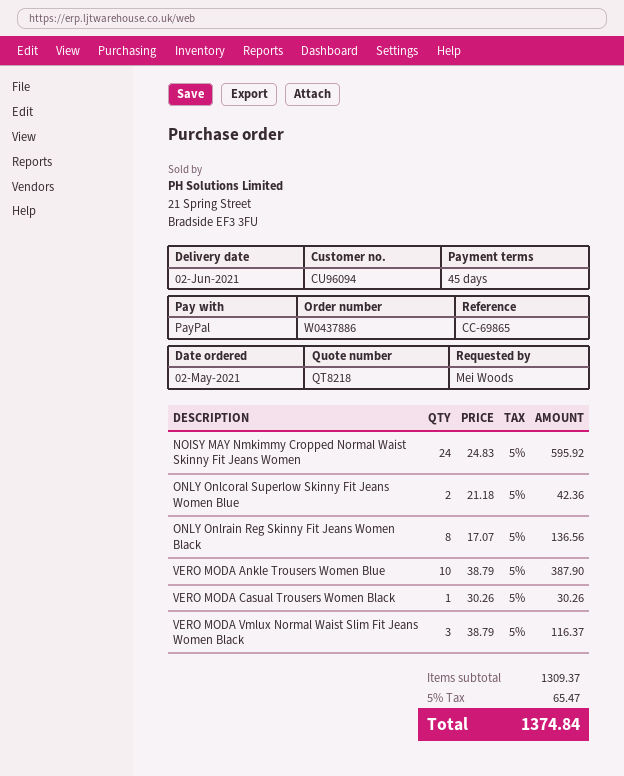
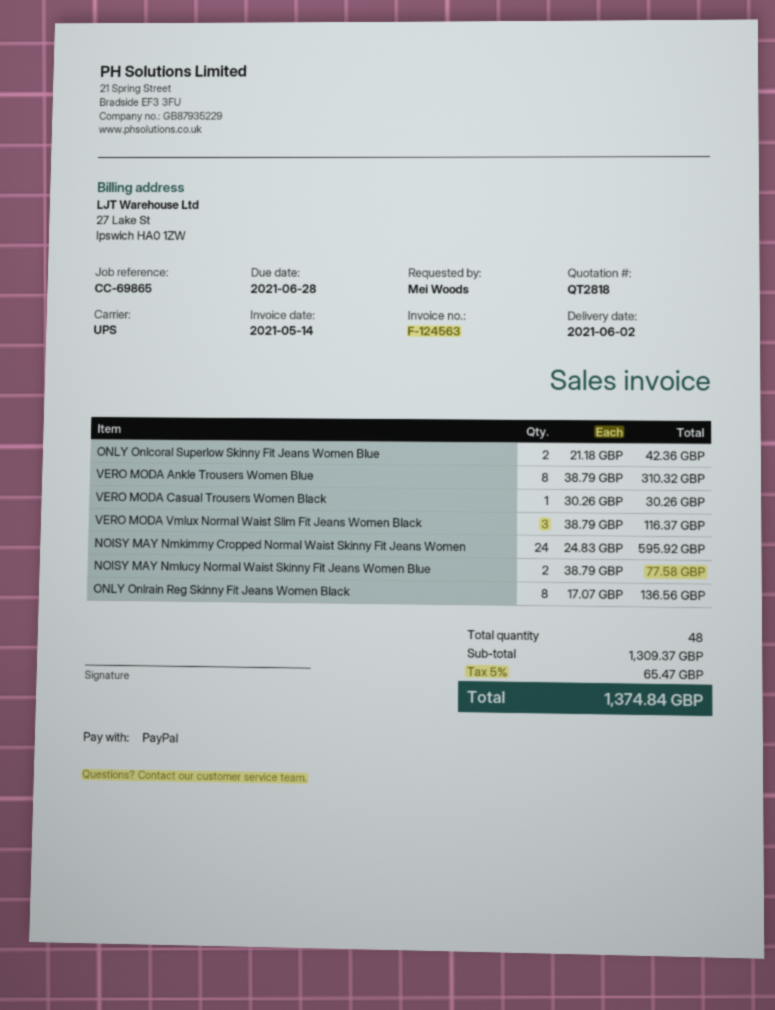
quote number: QT8218 -> QT2818
VERO MODA Ankle Trousers Women Blue: 10 x 38.79 = 387.90 -> 8 x 38.79 = 310.32
NOISY MAY Nmlucy Normal Waist Skinny Fit Jeans Women Blue: none -> 2 x 38.79 = 77.58

